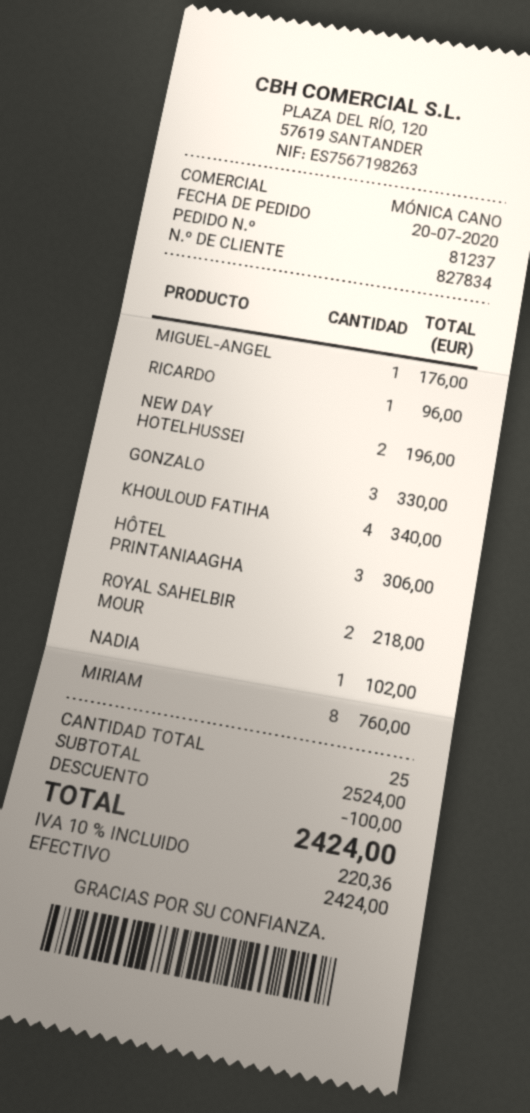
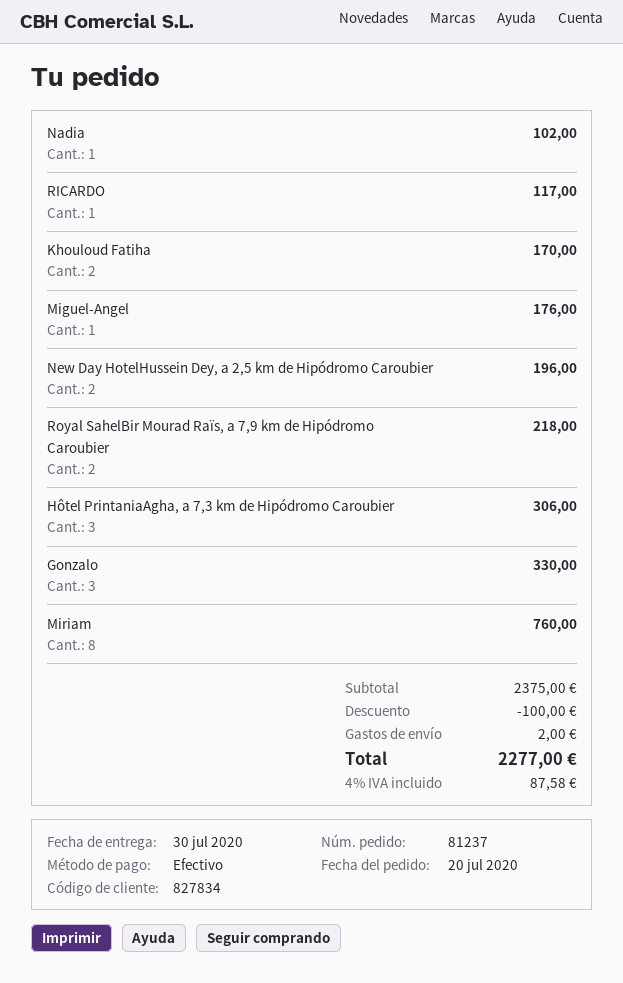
RICARDO: 1 for 96.00 -> 1 for 117.00
KHOULOUD FATIHA: 4 for 340.00 -> 2 for 170.00
subtotal: 2524.00 -> 2375.00
shipping: none -> 2.00
tax: 10% = 220.36 -> 4% = 87.58
total: 2424.00 -> 2277.00

